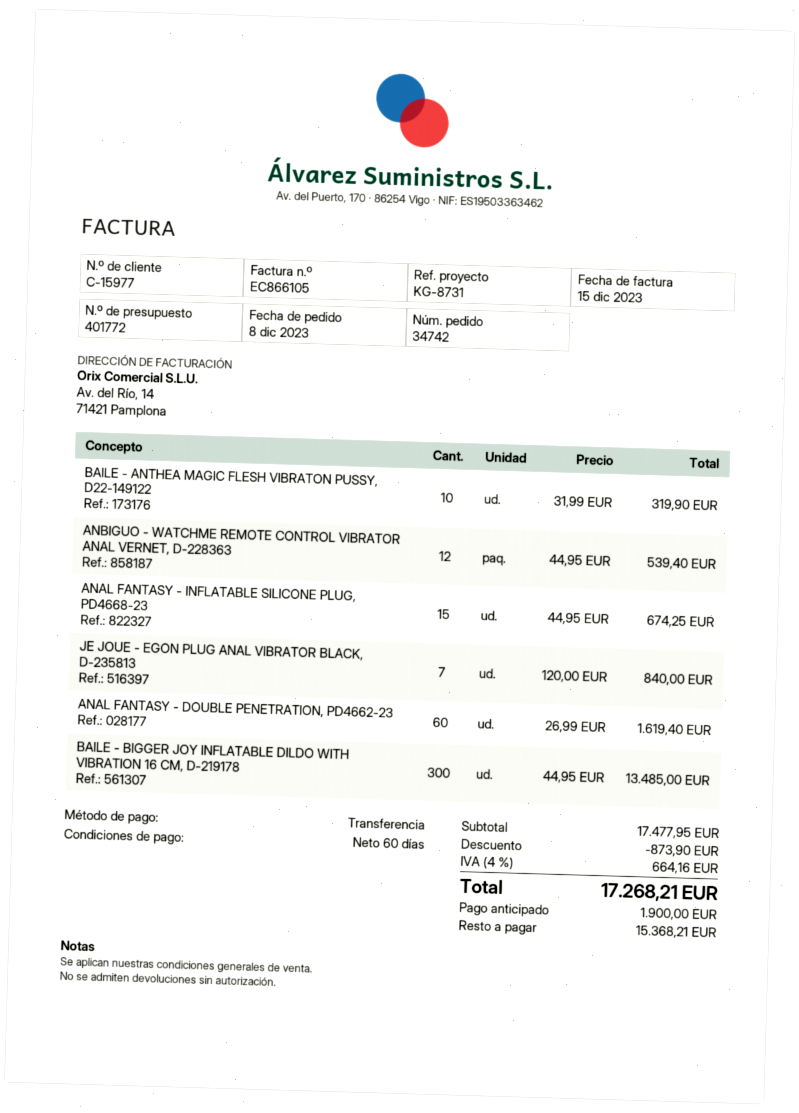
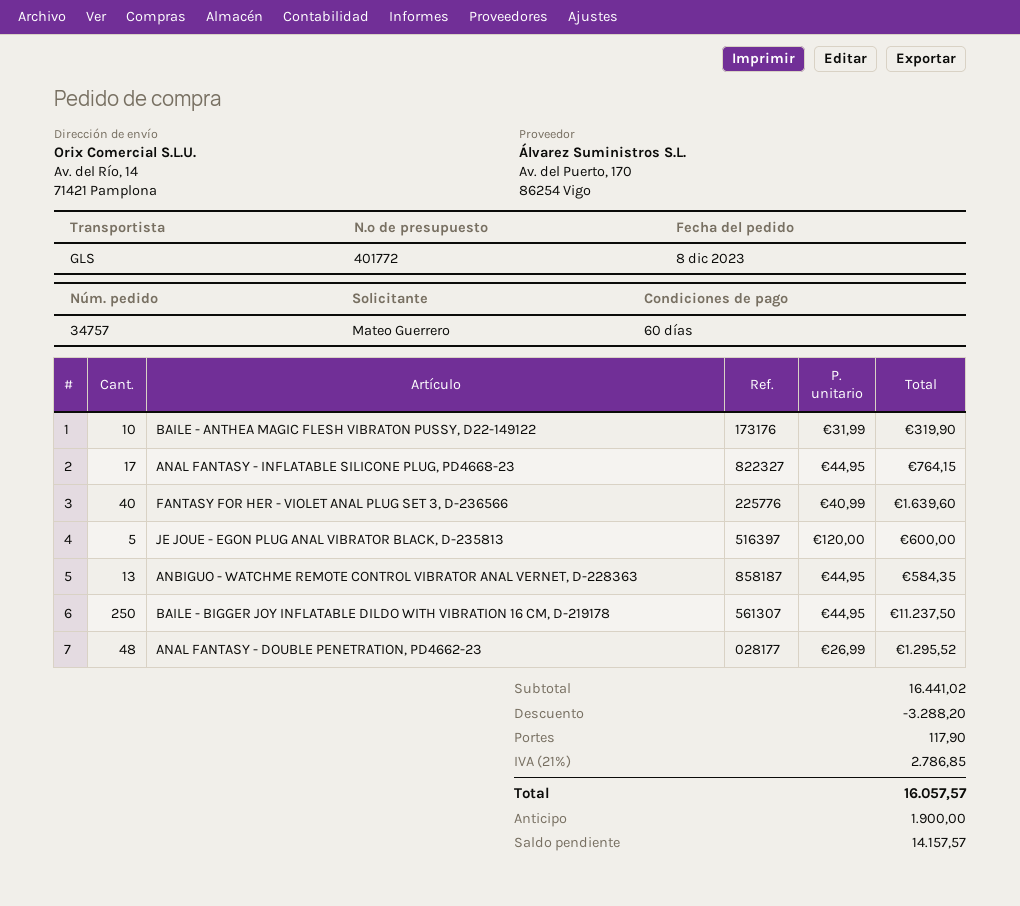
order number: 34742 -> 34757
ANBIGUO - WATCHME REMOTE CONTROL VIBRATOR ANAL VERNET, D-228363: 12 x 44.95 = 539.40 -> 13 x 44.95 = 584.35
ANAL FANTASY - INFLATABLE SILICONE PLUG, PD4668-23: 15 x 44.95 = 674.25 -> 17 x 44.95 = 764.15
JE JOUE - EGON PLUG ANAL VIBRATOR BLACK, D-235813: 7 x 120.00 = 840.00 -> 5 x 120.00 = 600.00
ANAL FANTASY - DOUBLE PENETRATION, PD4662-23: 60 x 26.99 = 1619.40 -> 48 x 26.99 = 1295.52
BAILE - BIGGER JOY INFLATABLE DILDO WITH VIBRATION 16 CM, D-219178: 300 x 44.95 = 13485.00 -> 250 x 44.95 = 11237.50
FANTASY FOR HER - VIOLET ANAL PLUG SET 3, D-236566: none -> 40 x 40.99 = 1639.60
subtotal: 17477.95 -> 16441.02
discount: 873.90 -> 3288.20
shipping: none -> 117.90
tax: 4% = 664.16 -> 21% = 2786.85
total: 17268.21 -> 16057.57
balance: 15368.21 -> 14157.57

